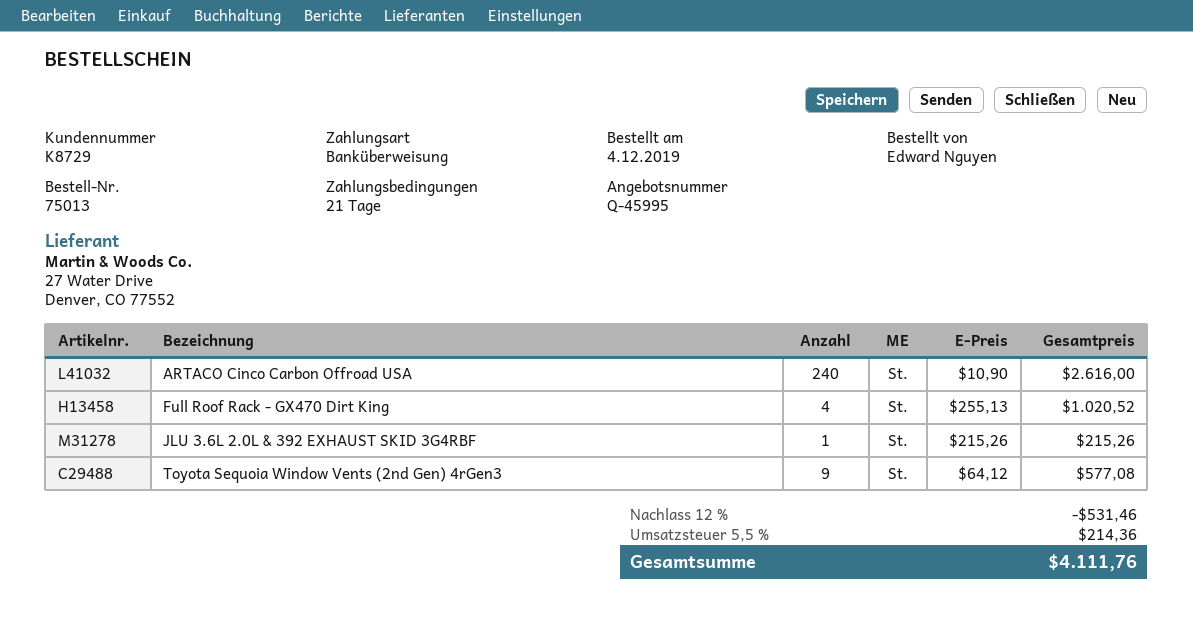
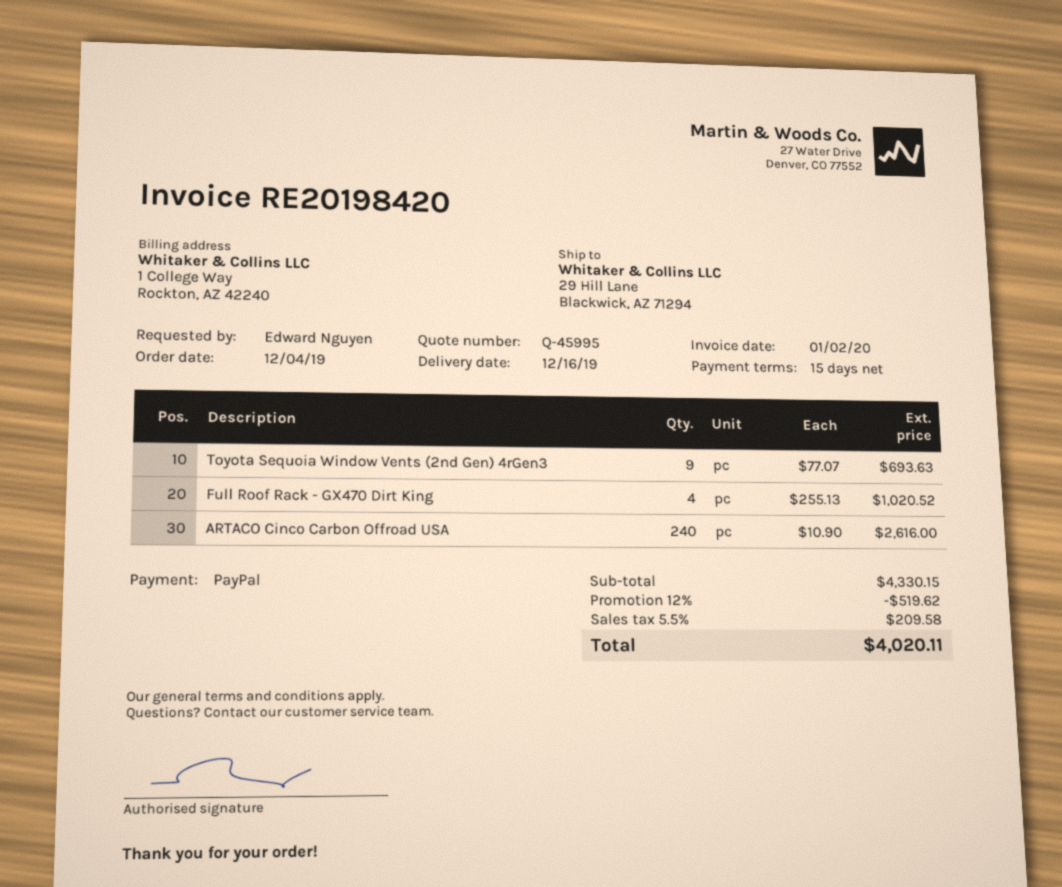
payment terms: 21 days -> 15 days
payment method: bank transfer -> PayPal
JLU 3.6L 2.0L & 392 EXHAUST SKID 3G4RBF: 1 x 215.26 = 215.26 -> none
Toyota Sequoia Window Vents (2nd Gen) 4rGen3: 9 x 64.12 = 577.08 -> 9 x 77.07 = 693.63
discount: 12% = 531.46 -> 12% = 519.62
tax: 5.5% = 214.36 -> 5.5% = 209.58
total: 4111.76 -> 4020.11

